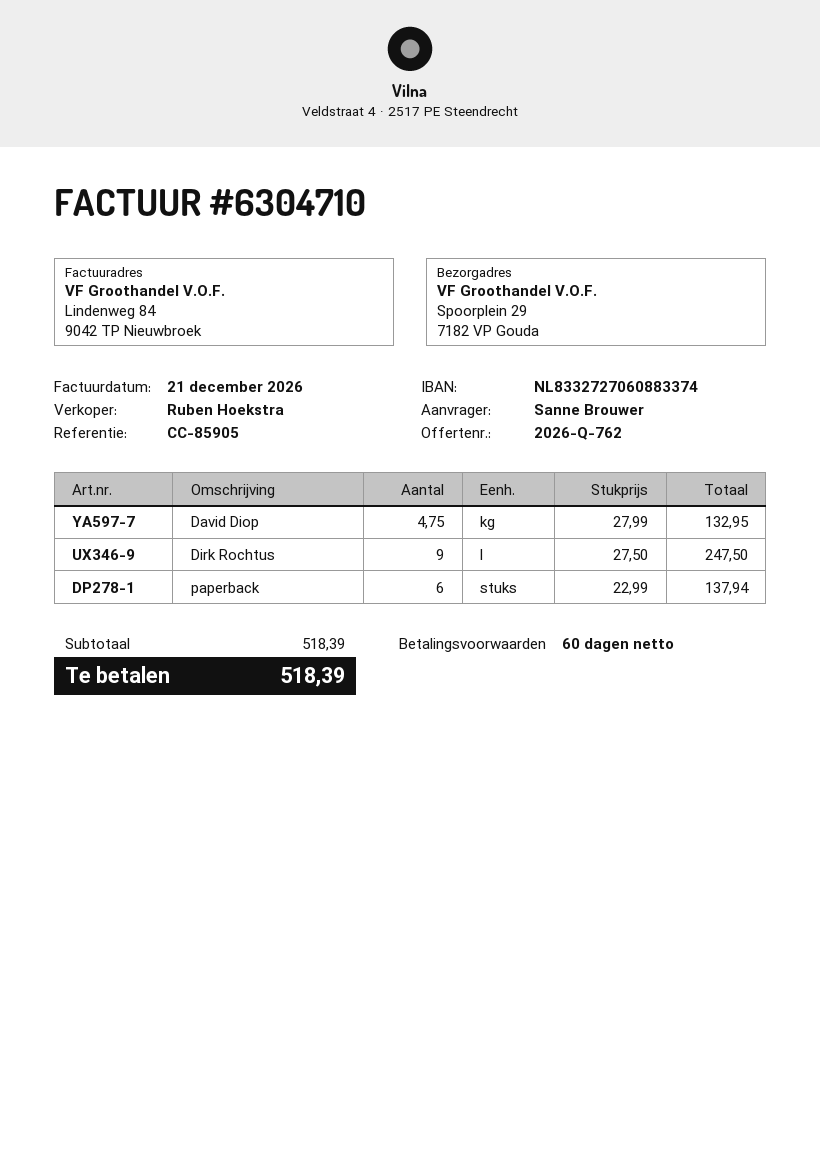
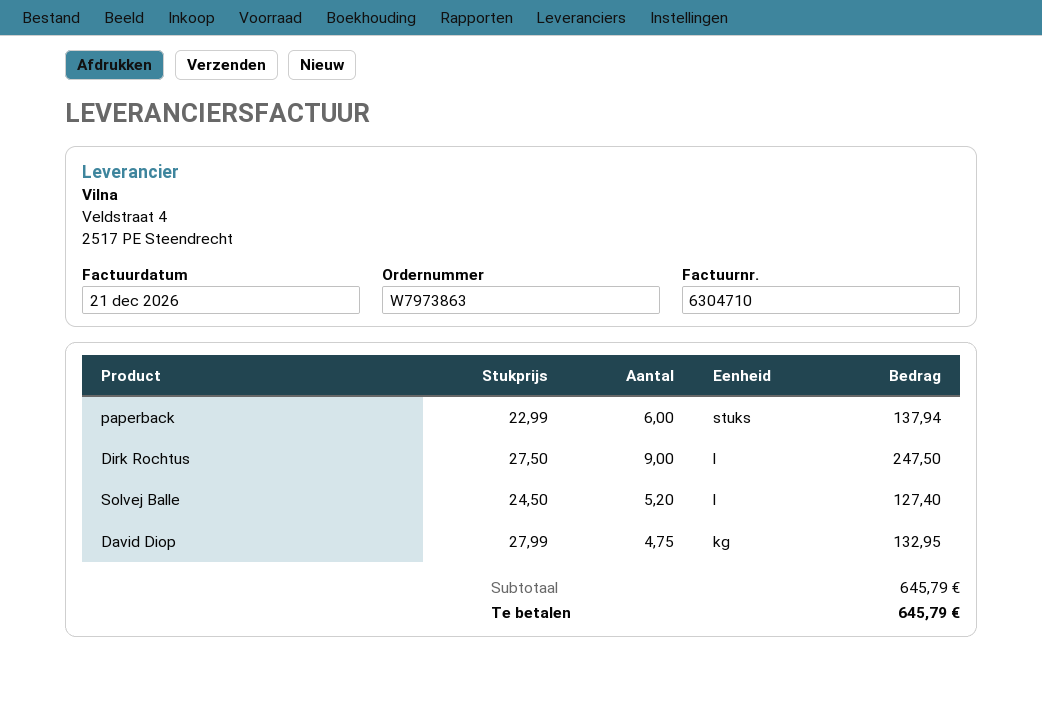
Solvej Balle: none -> 5.2 x 24.50 = 127.40
subtotal: 518.39 -> 645.79
total: 518.39 -> 645.79

